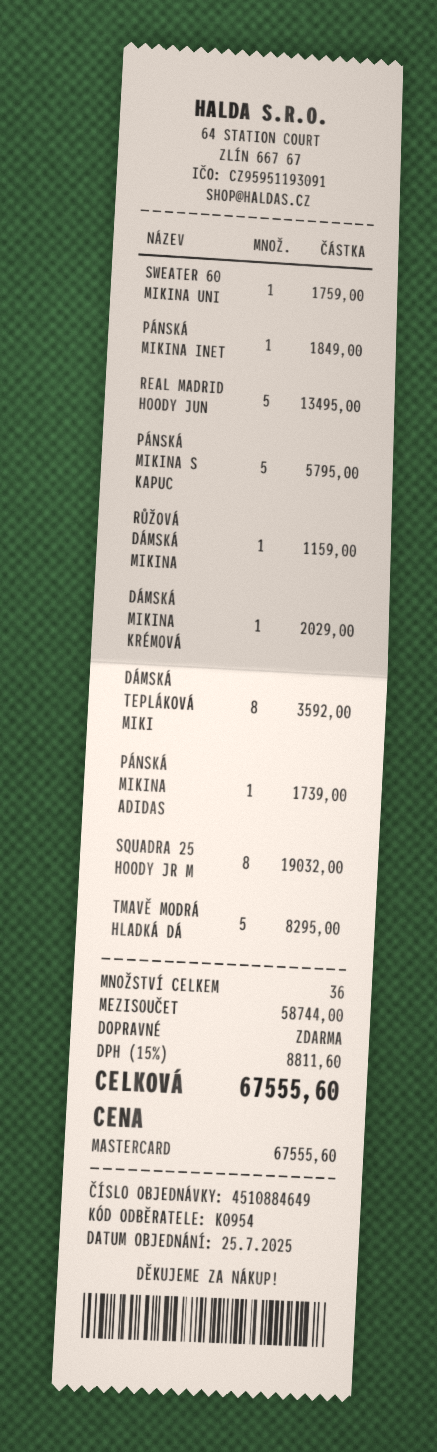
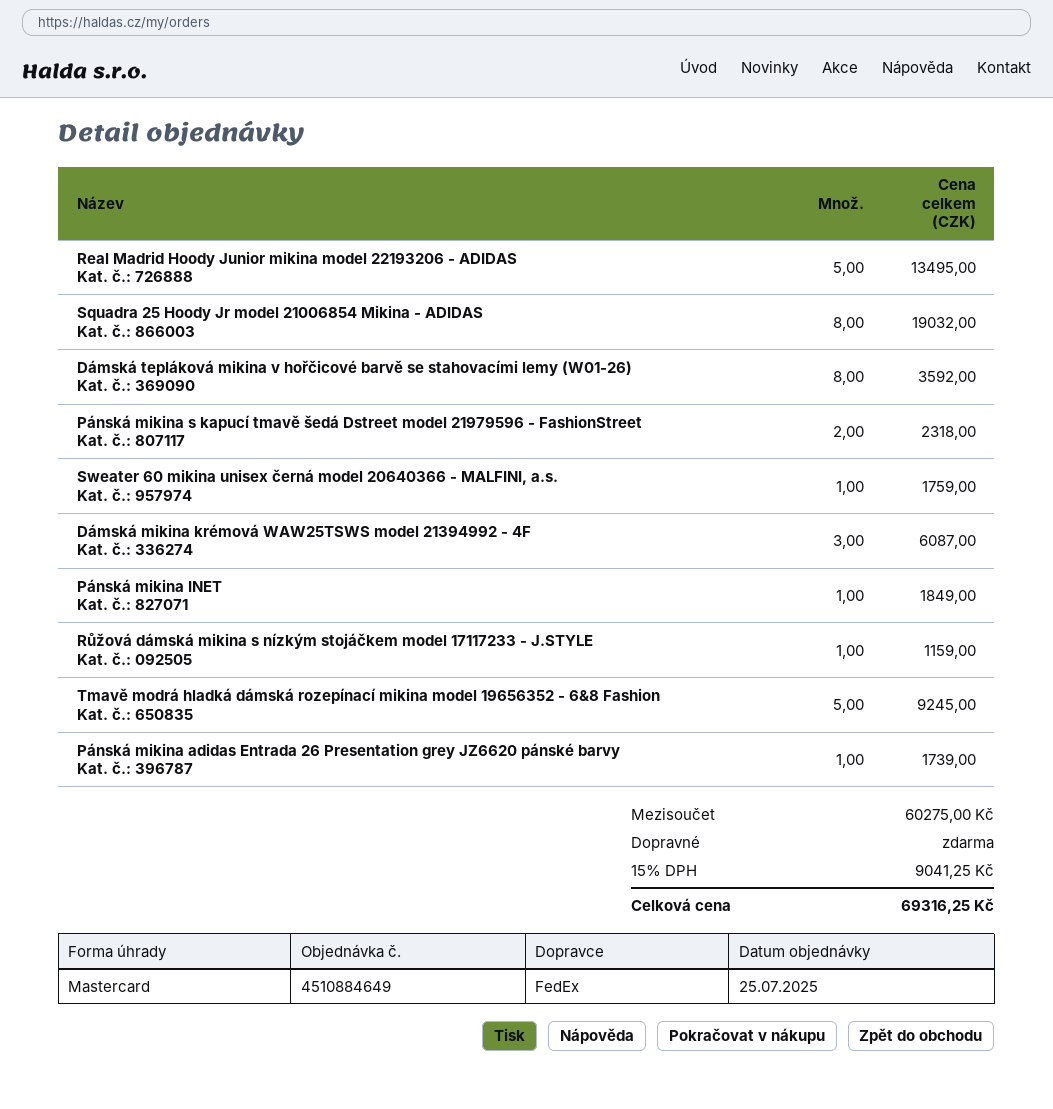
PÁNSKÁ MIKINA S KAPUC: 5 for 5795.00 -> 2 for 2318.00
DÁMSKÁ MIKINA KRÉMOVÁ: 1 for 2029.00 -> 3 for 6087.00
TMAVĚ MODRÁ HLADKÁ DÁ: 5 for 8295.00 -> 5 for 9245.00
subtotal: 58744.00 -> 60275.00
tax: 15% = 8811.60 -> 15% = 9041.25
total: 67555.60 -> 69316.25

